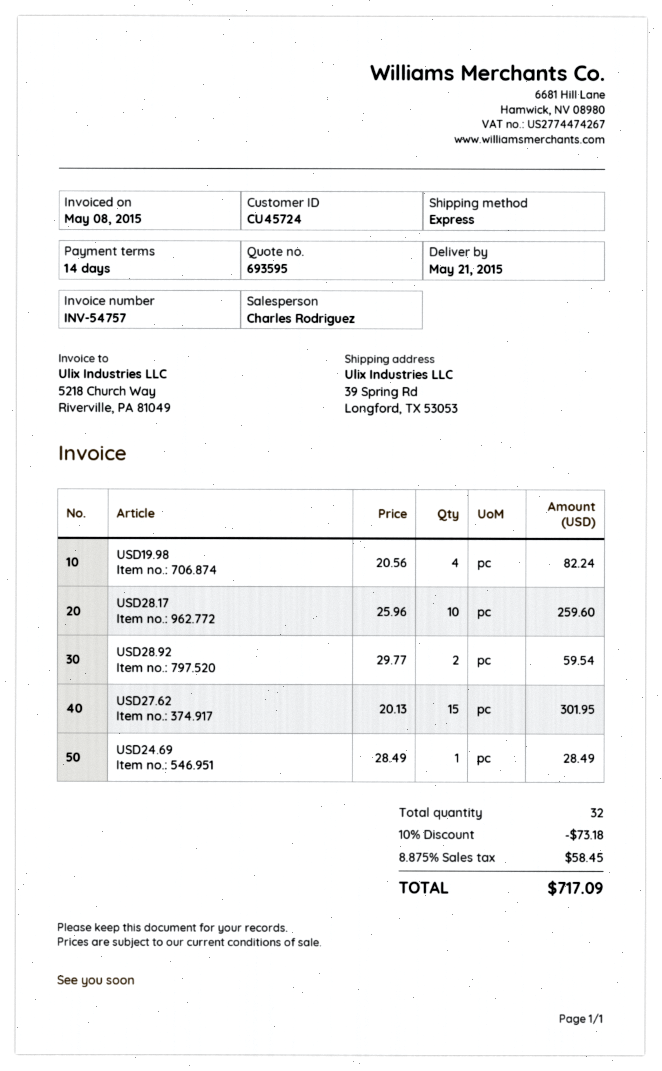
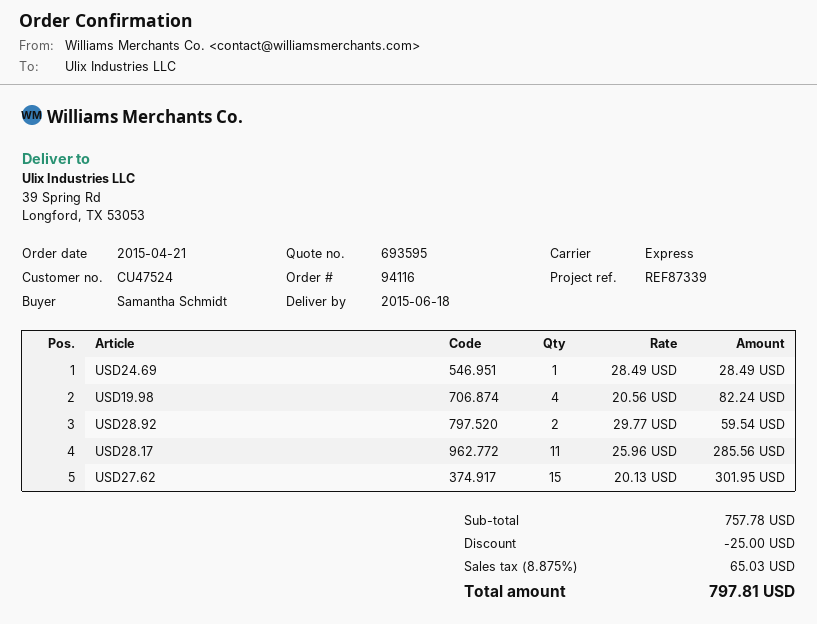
delivery date: 2015-05-21 -> 2015-06-18
customer number: CU45724 -> CU47524
USD28.17: 10 x 25.96 = 259.60 -> 11 x 25.96 = 285.56
discount: 73.18 -> 25.00
tax: 8.875% = 58.45 -> 8.875% = 65.03
total: 717.09 -> 797.81

